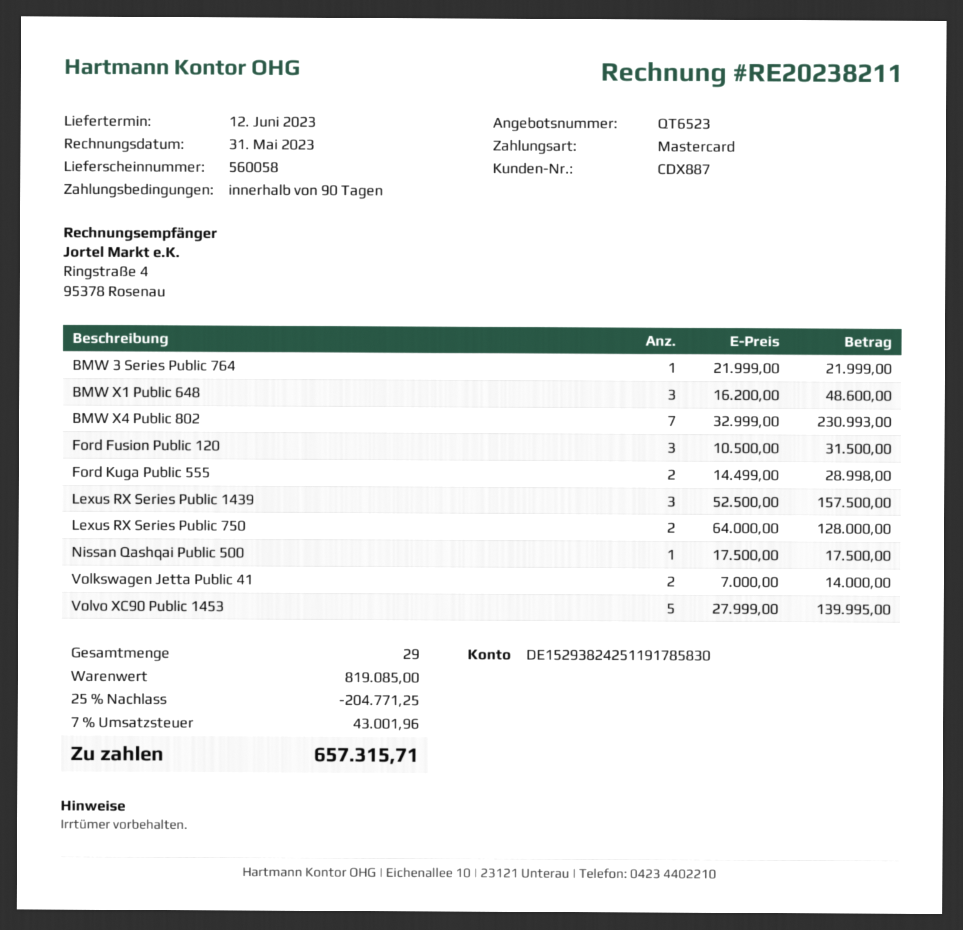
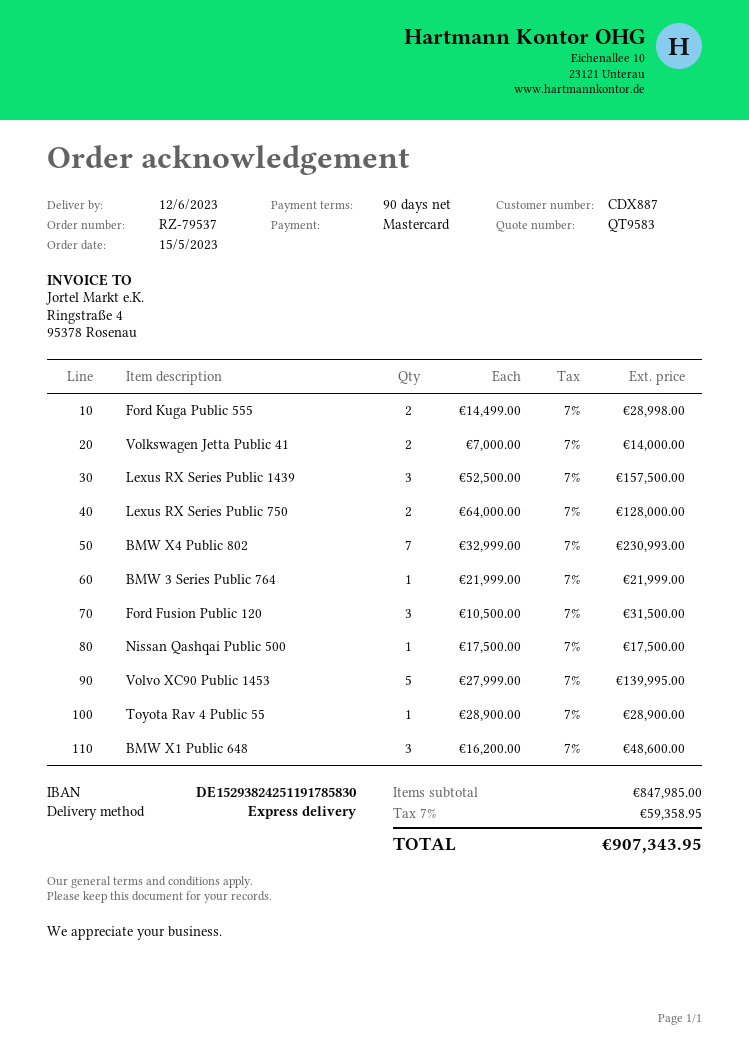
quote number: QT6523 -> QT9583
Toyota Rav 4 Public 55: none -> 1 x 28900.00 = 28900.00
subtotal: 819085.00 -> 847985.00
discount: 25% = 204771.25 -> none
tax: 7% = 43001.96 -> 7% = 59358.95
total: 657315.71 -> 907343.95

